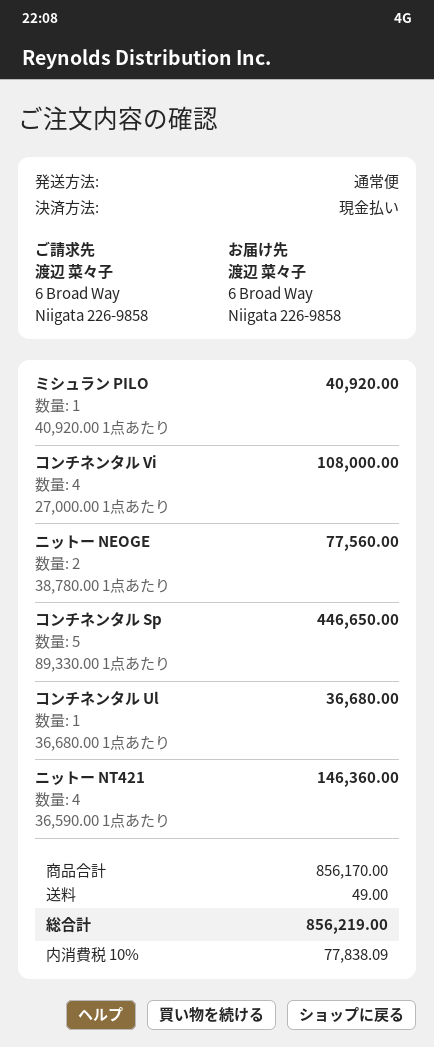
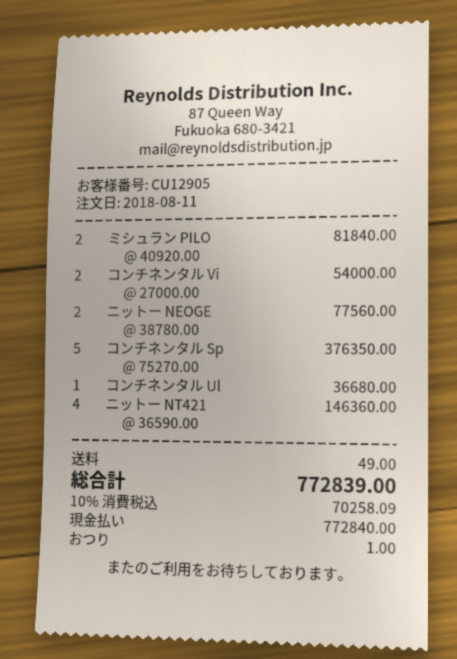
ミシュラン PILO: 1 x 40920.00 = 40920.00 -> 2 x 40920.00 = 81840.00
コンチネンタル Vi: 4 x 27000.00 = 108000.00 -> 2 x 27000.00 = 54000.00
コンチネンタル Sp: 5 x 89330.00 = 446650.00 -> 5 x 75270.00 = 376350.00
tax: 10% = 77838.09 -> 10% = 70258.09
total: 856219.00 -> 772839.00

